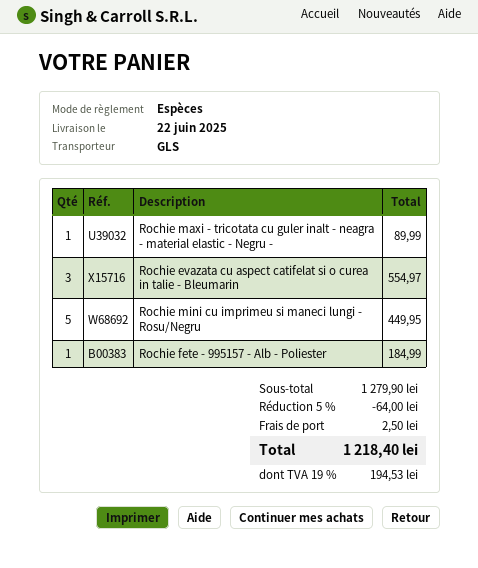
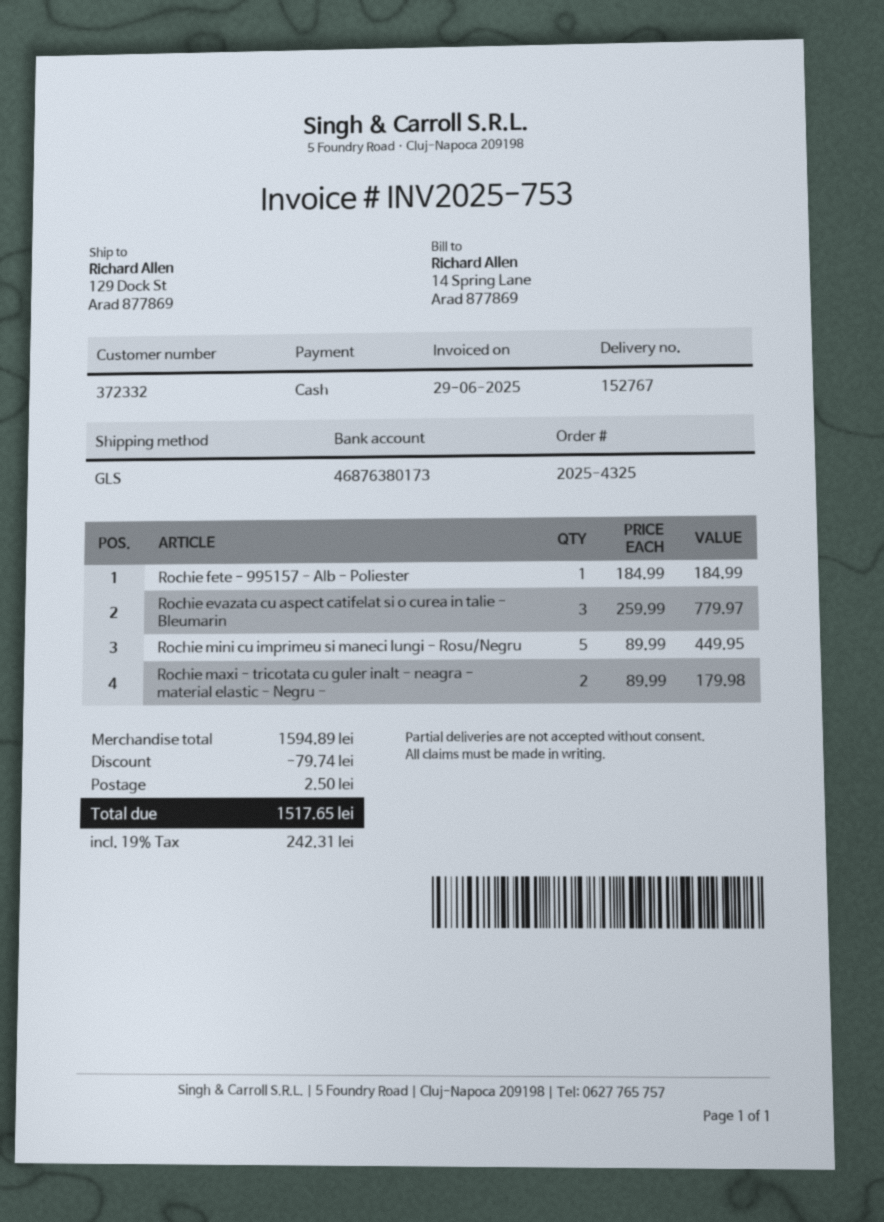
Rochie maxi - tricotata cu guler inalt - neagra - material elastic - Negru -: 1 for 89.99 -> 2 for 179.98
Rochie evazata cu aspect catifelat si o curea in talie - Bleumarin: 3 for 554.97 -> 3 for 779.97
subtotal: 1279.90 -> 1594.89
discount: 64.00 -> 79.74
tax: 19% = 194.53 -> 19% = 242.31
total: 1218.40 -> 1517.65

